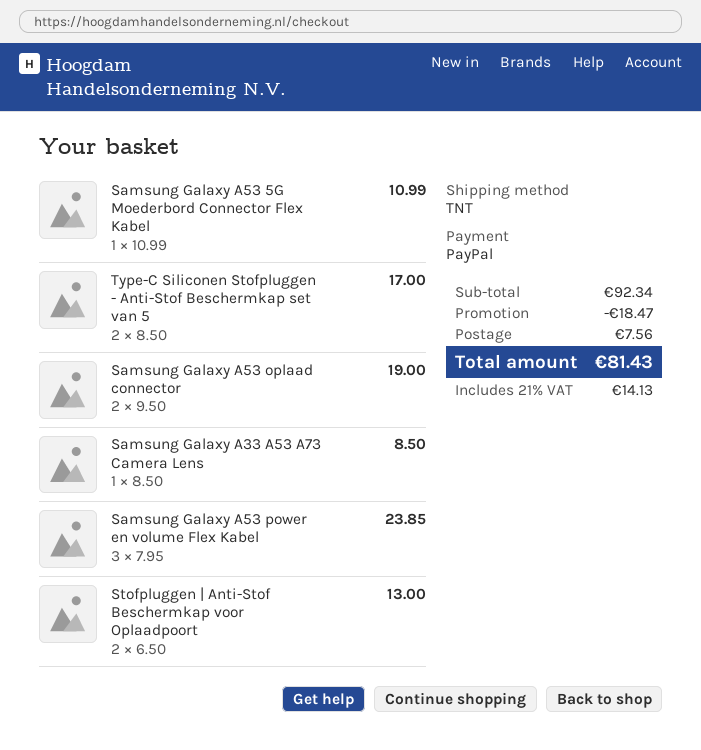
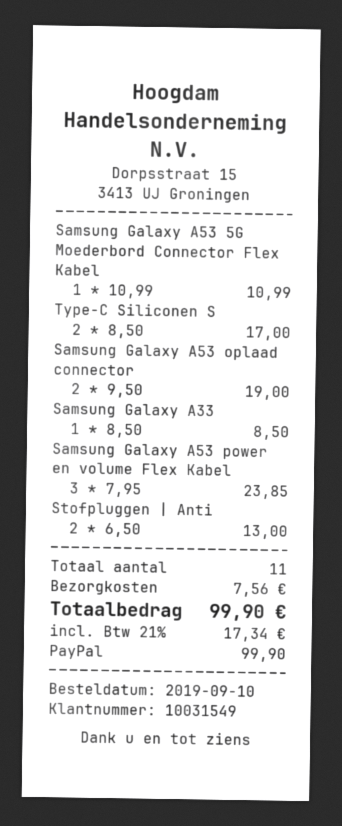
discount: 18.47 -> none
tax: 21% = 14.13 -> 21% = 17.34
total: 81.43 -> 99.90

